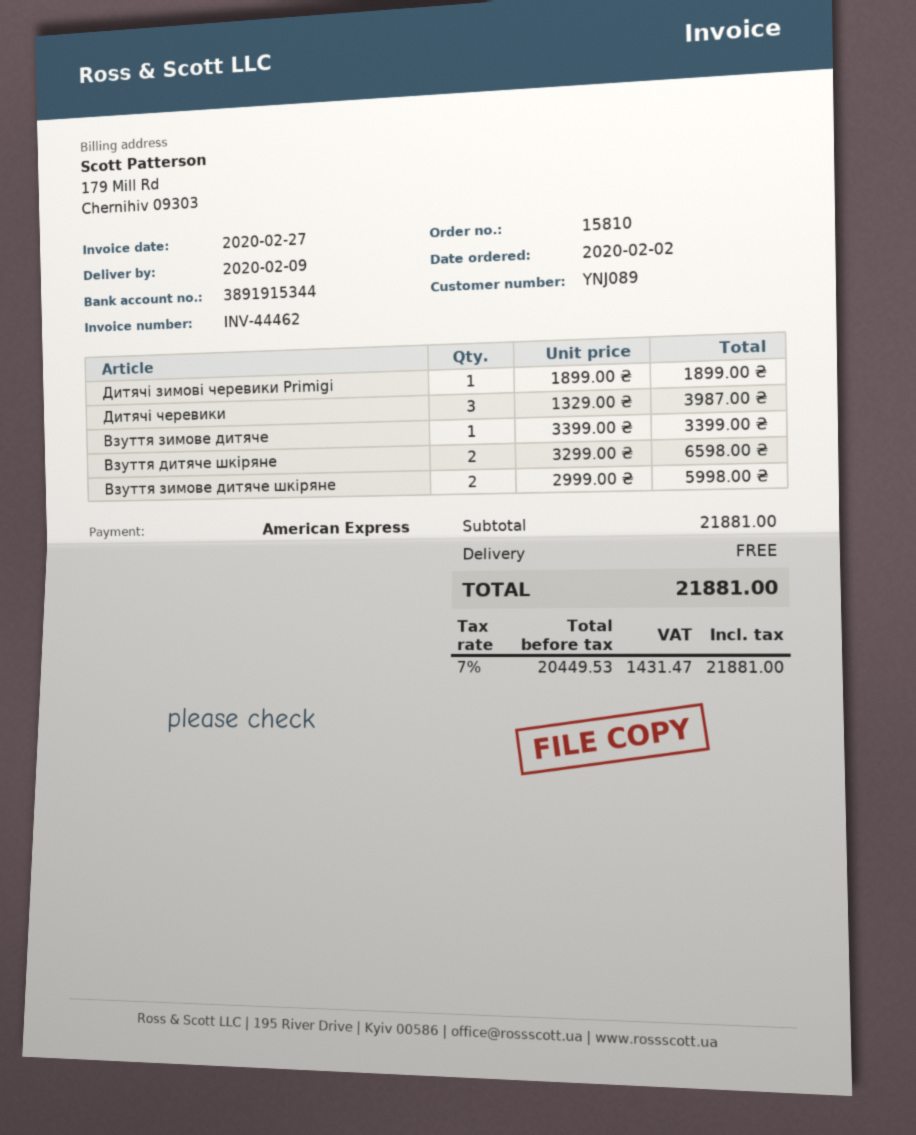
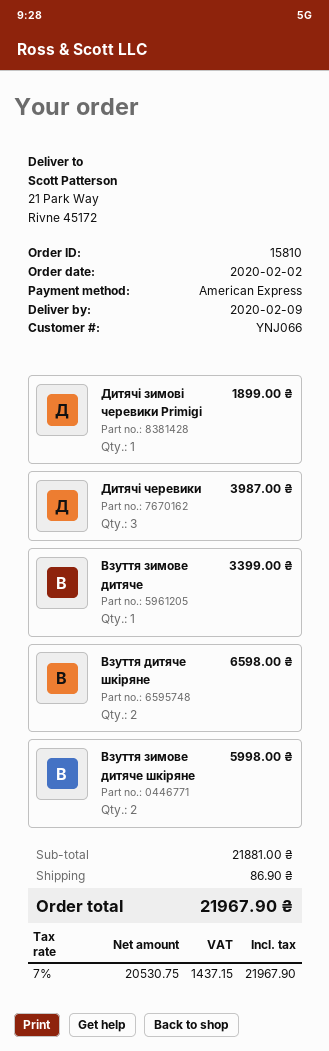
customer number: YNJ089 -> YNJ066
shipping: 0.00 -> 86.90
net: 20449.53 -> 20530.75
tax: 7% = 1431.47 -> 7% = 1437.15
total: 21881.00 -> 21967.90

